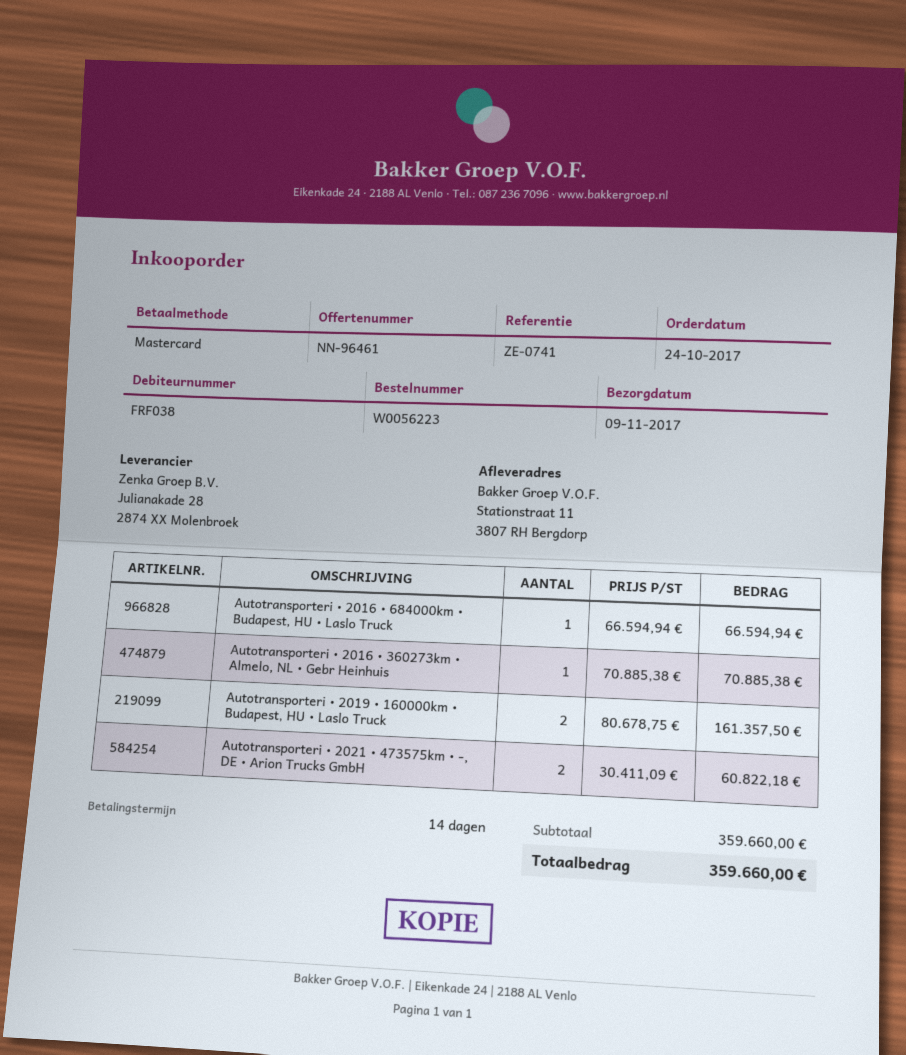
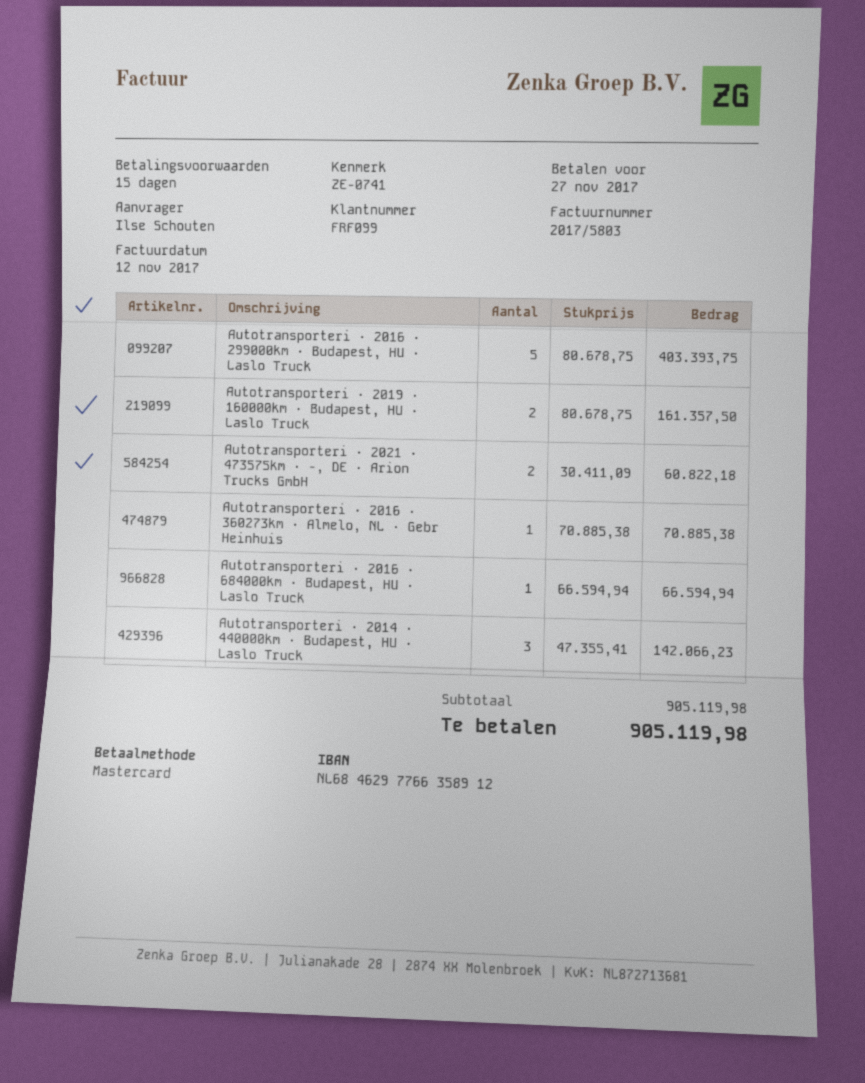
payment terms: 14 days -> 15 days
customer number: FRF038 -> FRF099
Autotransporteri • 2016 • 299000km • Budapest, HU • Laslo Truck: none -> 5 x 80678.75 = 403393.75
Autotransporteri • 2014 • 440000km • Budapest, HU • Laslo Truck: none -> 3 x 47355.41 = 142066.23
subtotal: 359660.00 -> 905119.98
total: 359660.00 -> 905119.98

